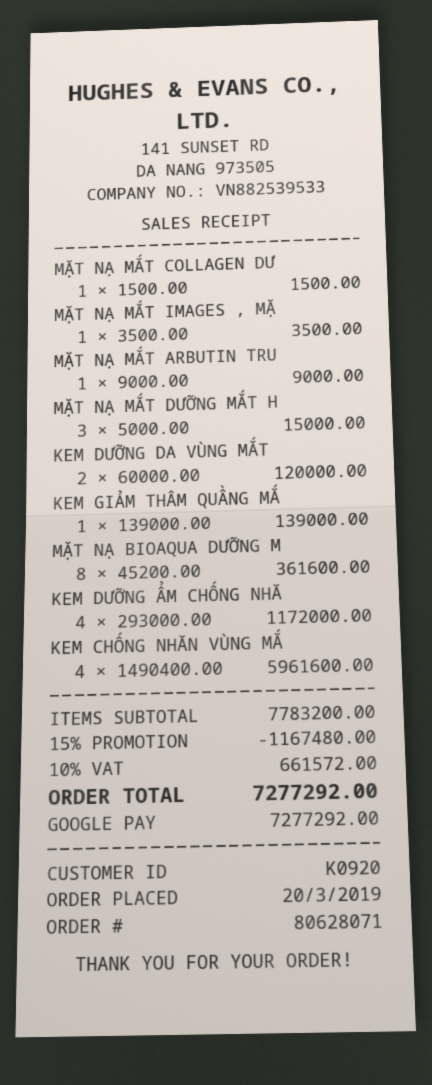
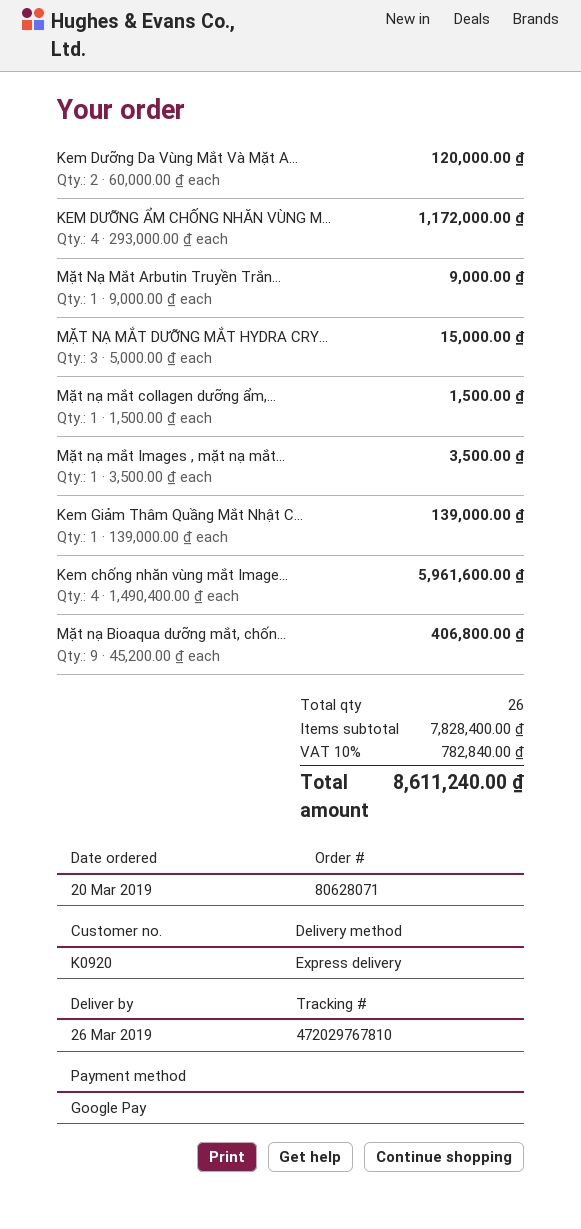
MẶT NẠ BIOAQUA DƯỠNG M: 8 x 45200.00 = 361600.00 -> 9 x 45200.00 = 406800.00
subtotal: 7783200.00 -> 7828400.00
discount: 15% = 1167480.00 -> none
tax: 10% = 661572.00 -> 10% = 782840.00
total: 7277292.00 -> 8611240.00

